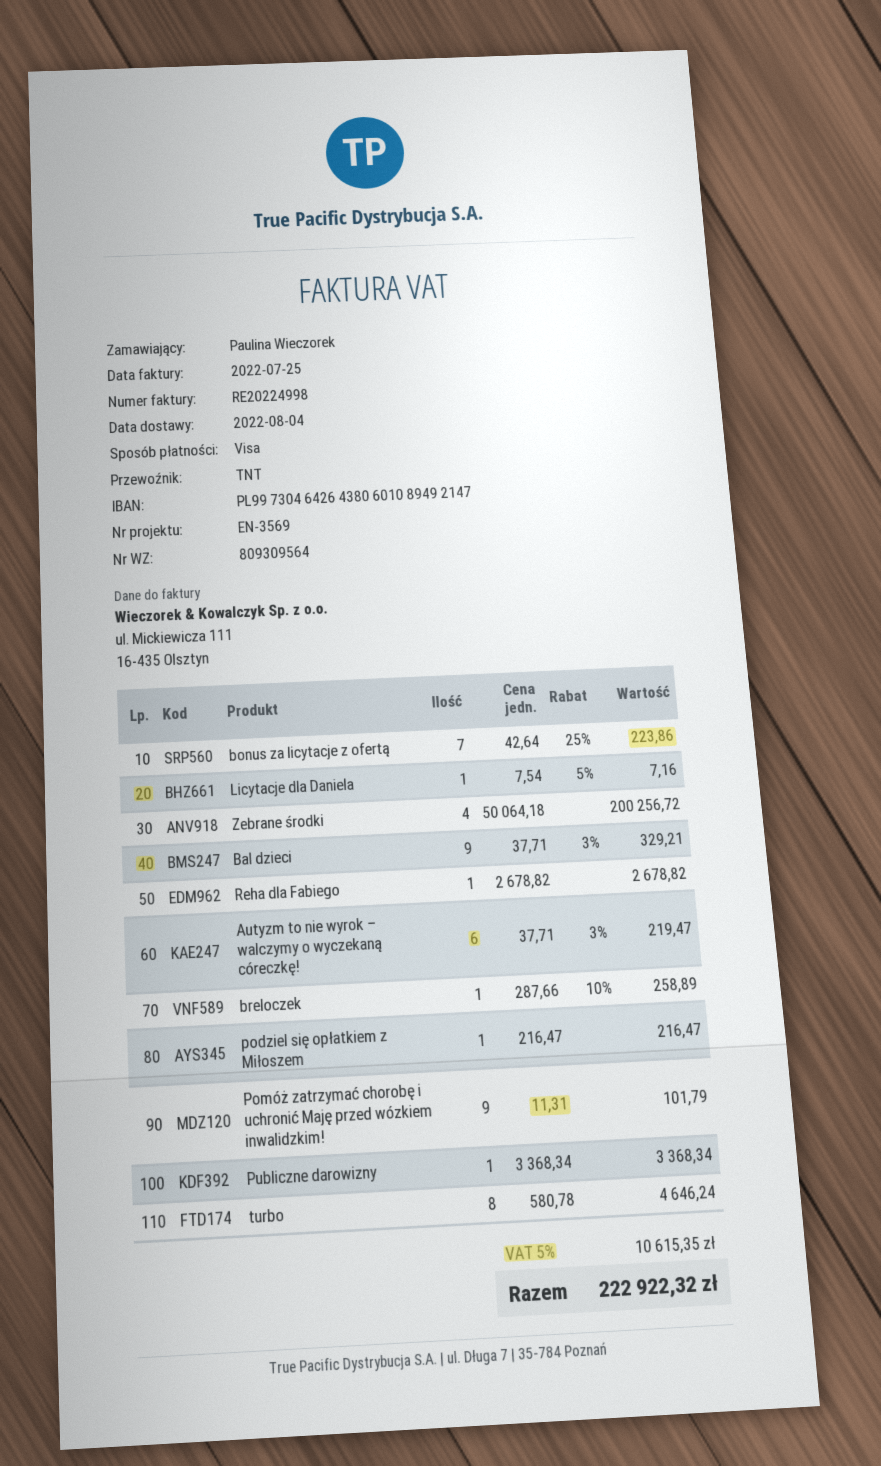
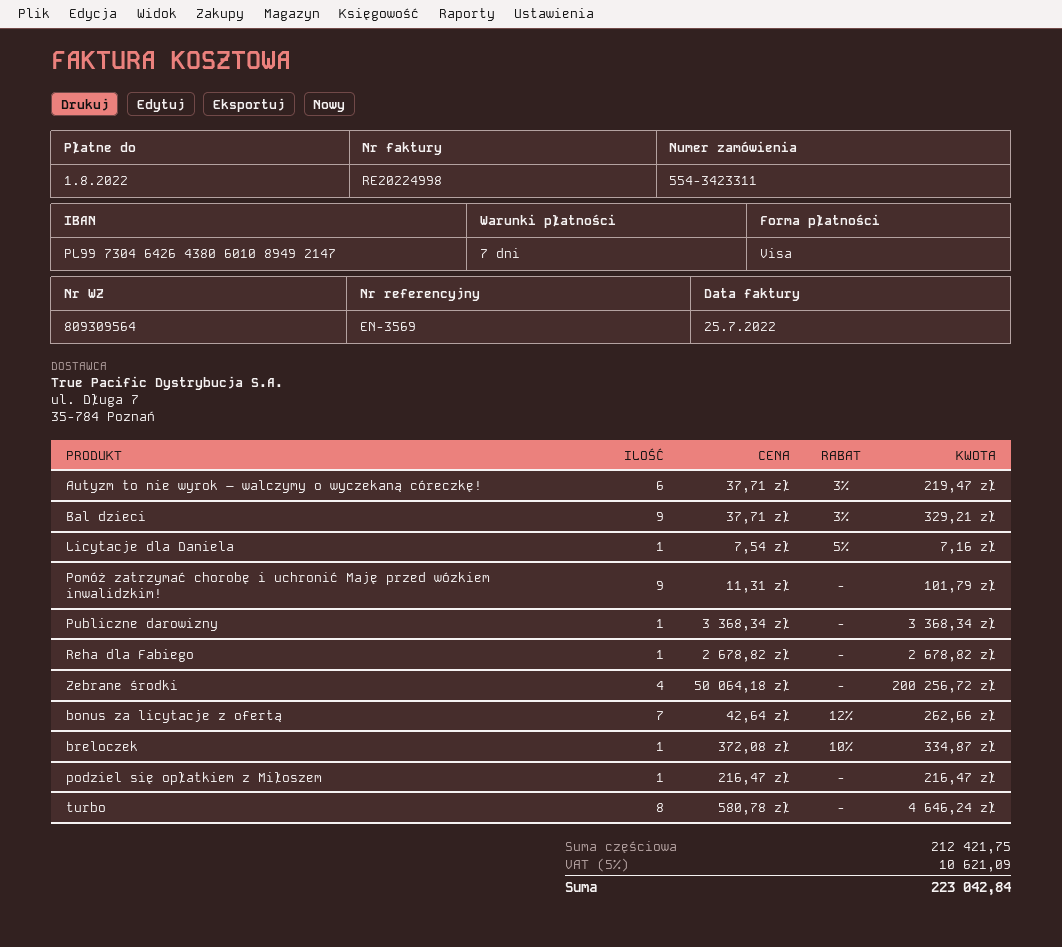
bonus za licytacje z ofertą: 7 x 42.64 - 25% = 223.86 -> 7 x 42.64 - 12% = 262.66
breloczek: 1 x 287.66 - 10% = 258.89 -> 1 x 372.08 - 10% = 334.87
tax: 5% = 10615.35 -> 5% = 10621.09
total: 222922.32 -> 223042.84

